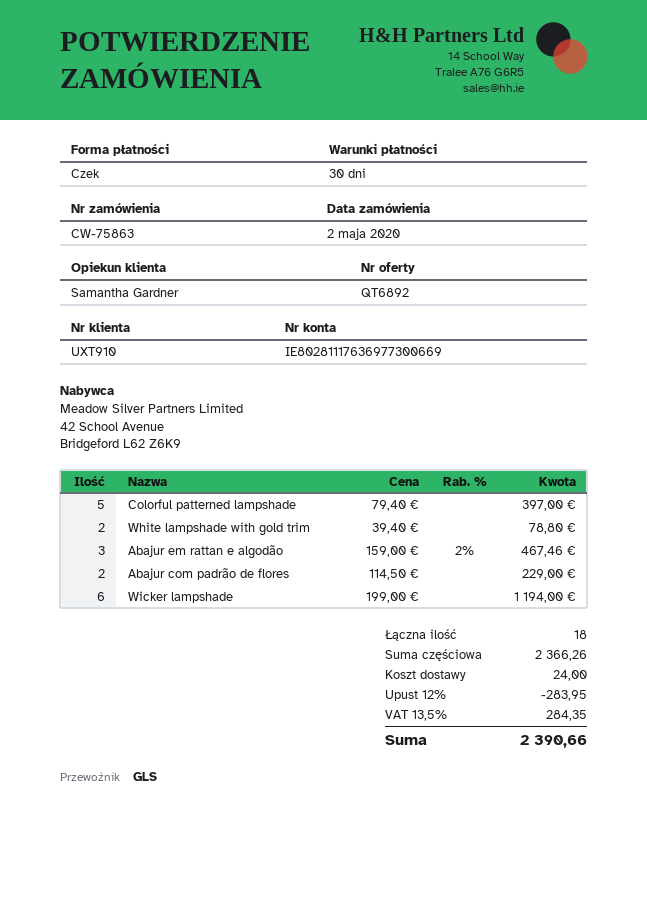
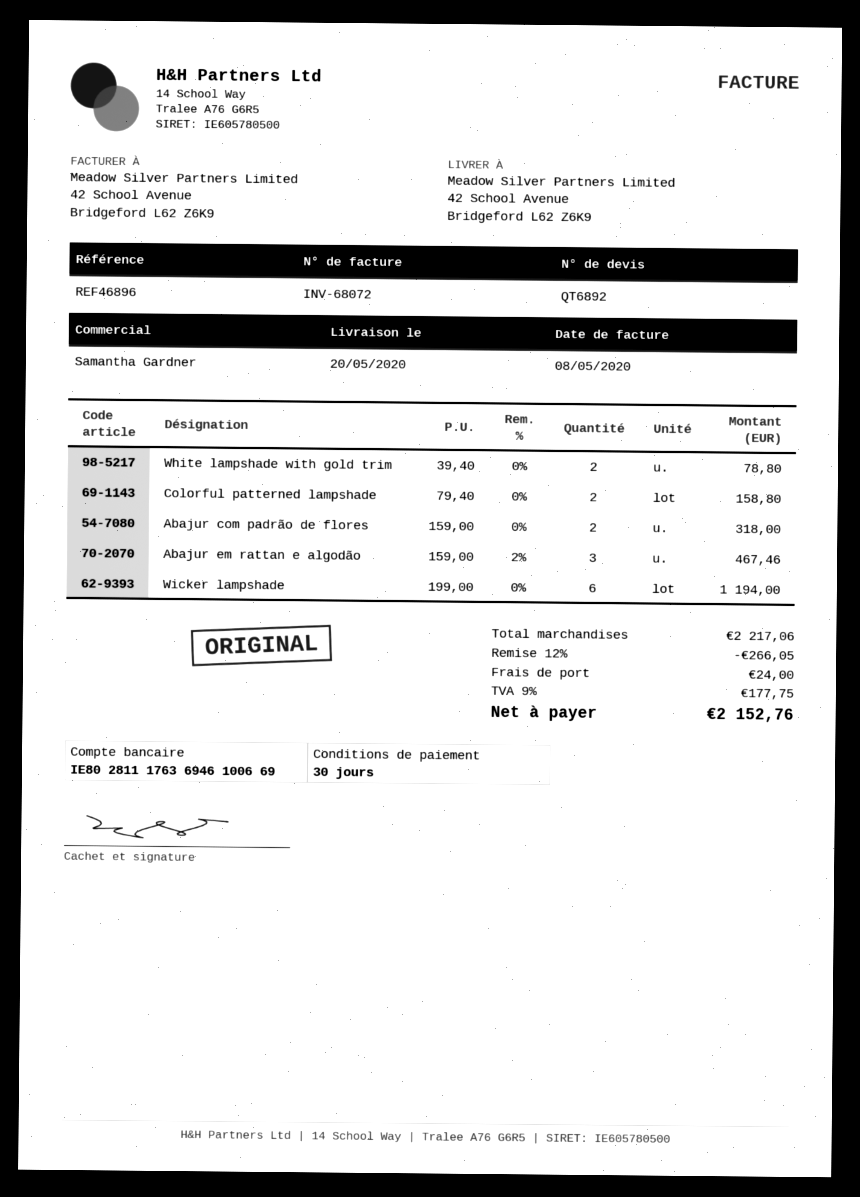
bank account: IE80281117636977300669 -> IE80281117636946100669
Colorful patterned lampshade: 5 x 79.40 = 397.00 -> 2 x 79.40 = 158.80
Abajur com padrão de flores: 2 x 114.50 = 229.00 -> 2 x 159.00 = 318.00
subtotal: 2366.26 -> 2217.06
discount: 12% = 283.95 -> 12% = 266.05
tax: 13.5% = 284.35 -> 9% = 177.75
total: 2390.66 -> 2152.76

